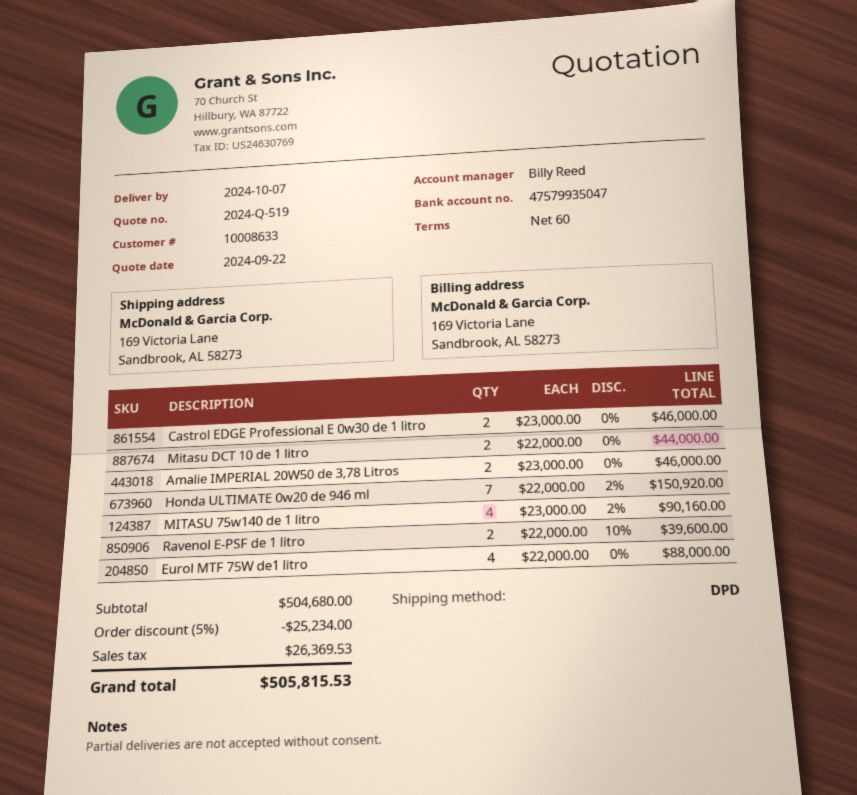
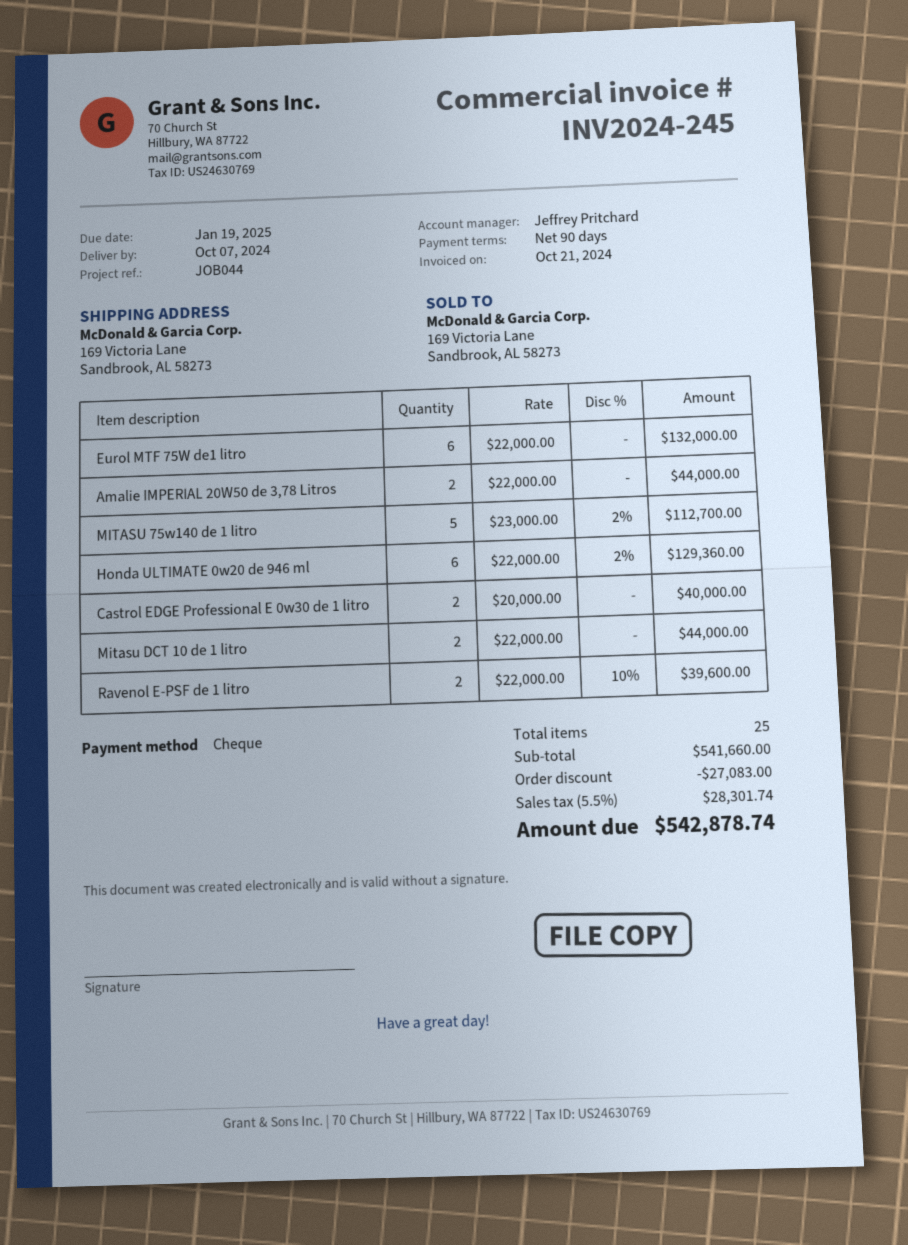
payment terms: 60 days -> 90 days
sales rep: Billy Reed -> Jeffrey Pritchard
Castrol EDGE Professional E 0w30 de 1 litro: 2 x 23000.00 = 46000.00 -> 2 x 20000.00 = 40000.00
Amalie IMPERIAL 20W50 de 3,78 Litros: 2 x 23000.00 = 46000.00 -> 2 x 22000.00 = 44000.00
Honda ULTIMATE 0w20 de 946 ml: 7 x 22000.00 - 2% = 150920.00 -> 6 x 22000.00 - 2% = 129360.00
MITASU 75w140 de 1 litro: 4 x 23000.00 - 2% = 90160.00 -> 5 x 23000.00 - 2% = 112700.00
Eurol MTF 75W de1 litro: 4 x 22000.00 = 88000.00 -> 6 x 22000.00 = 132000.00
subtotal: 504680.00 -> 541660.00
discount: 25234.00 -> 27083.00
tax: 26369.53 -> 28301.74
total: 505815.53 -> 542878.74

